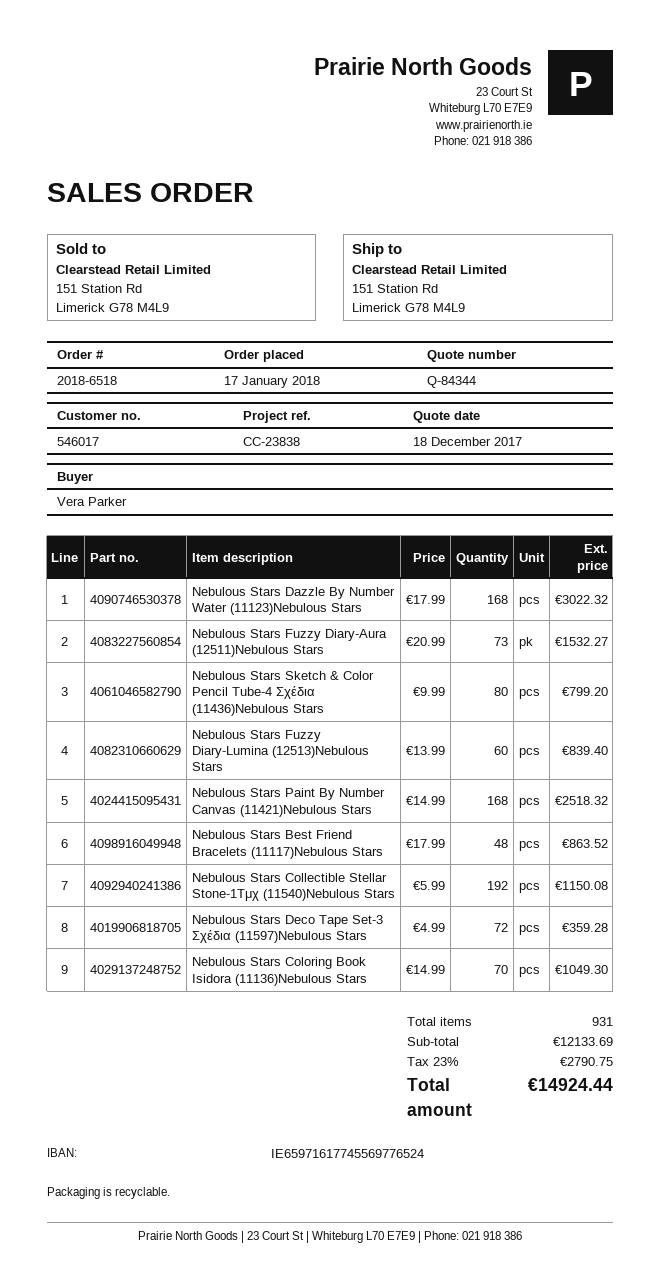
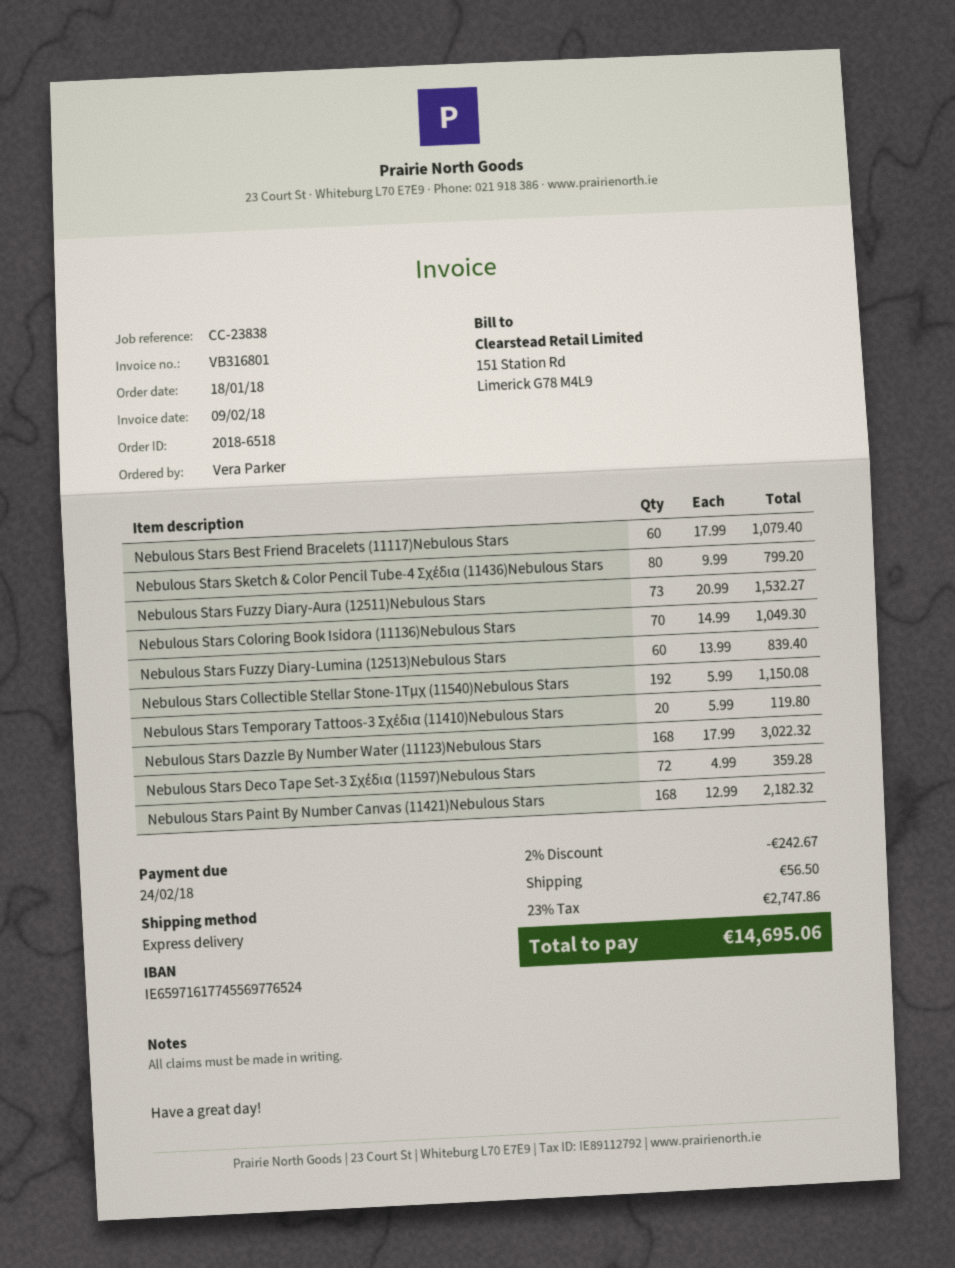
order date: 2018-01-17 -> 2018-01-18
Nebulous Stars Paint By Number Canvas (11421)Nebulous Stars: 168 x 14.99 = 2518.32 -> 168 x 12.99 = 2182.32
Nebulous Stars Best Friend Bracelets (11117)Nebulous Stars: 48 x 17.99 = 863.52 -> 60 x 17.99 = 1079.40
Nebulous Stars Temporary Tattoos-3 Σχέδια (11410)Nebulous Stars: none -> 20 x 5.99 = 119.80
discount: none -> 2% = 242.67
shipping: none -> 56.50
tax: 23% = 2790.75 -> 23% = 2747.86
total: 14924.44 -> 14695.06

